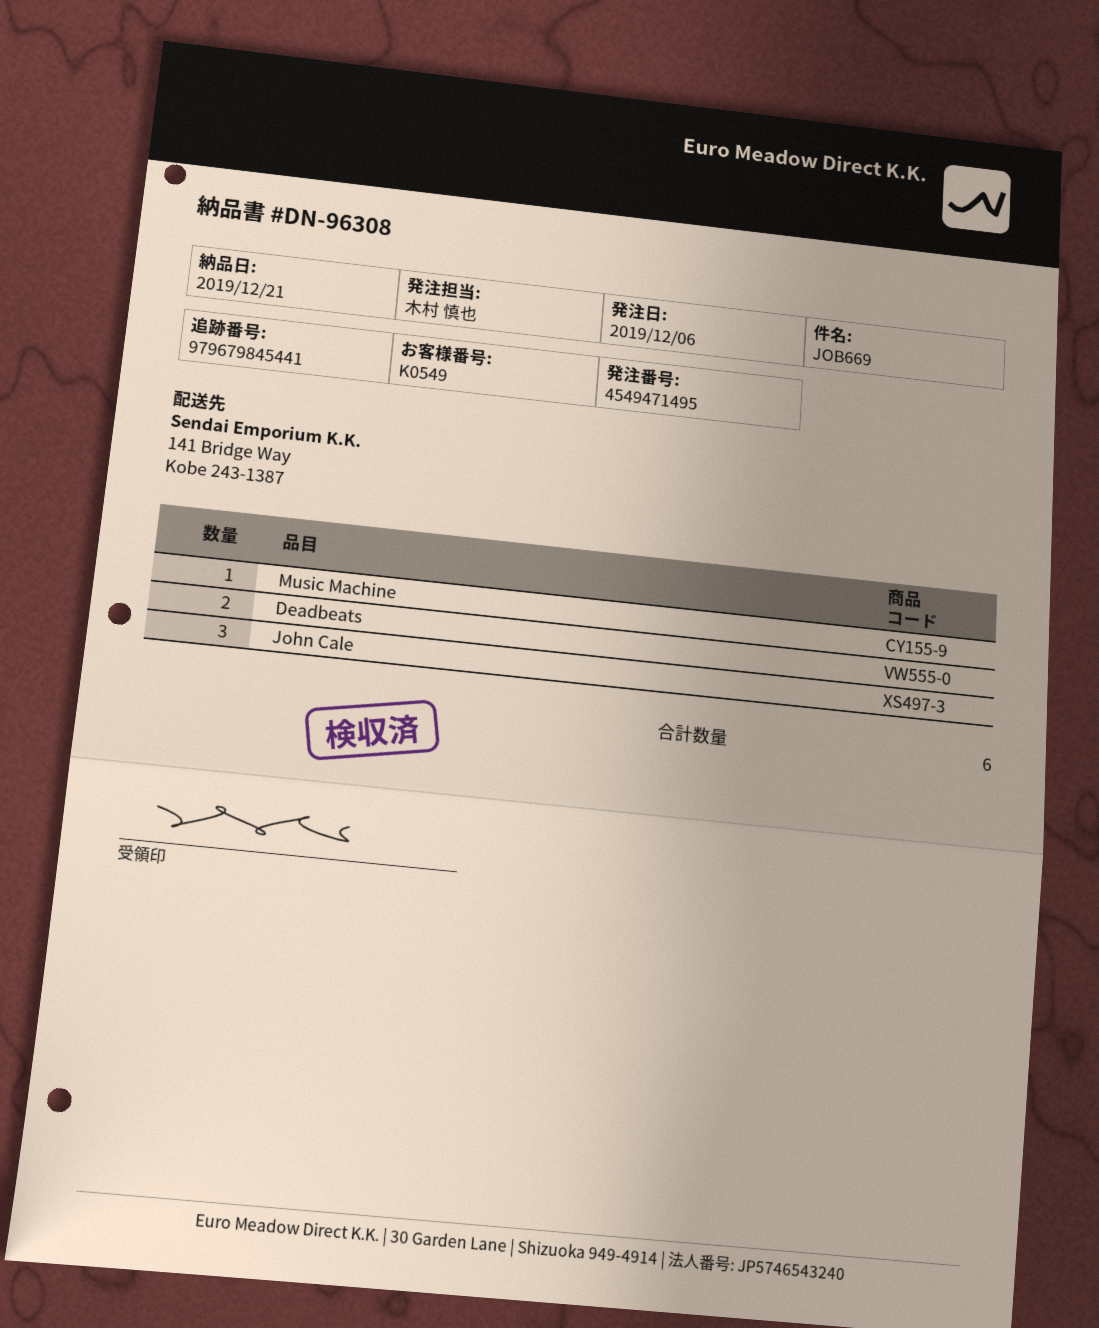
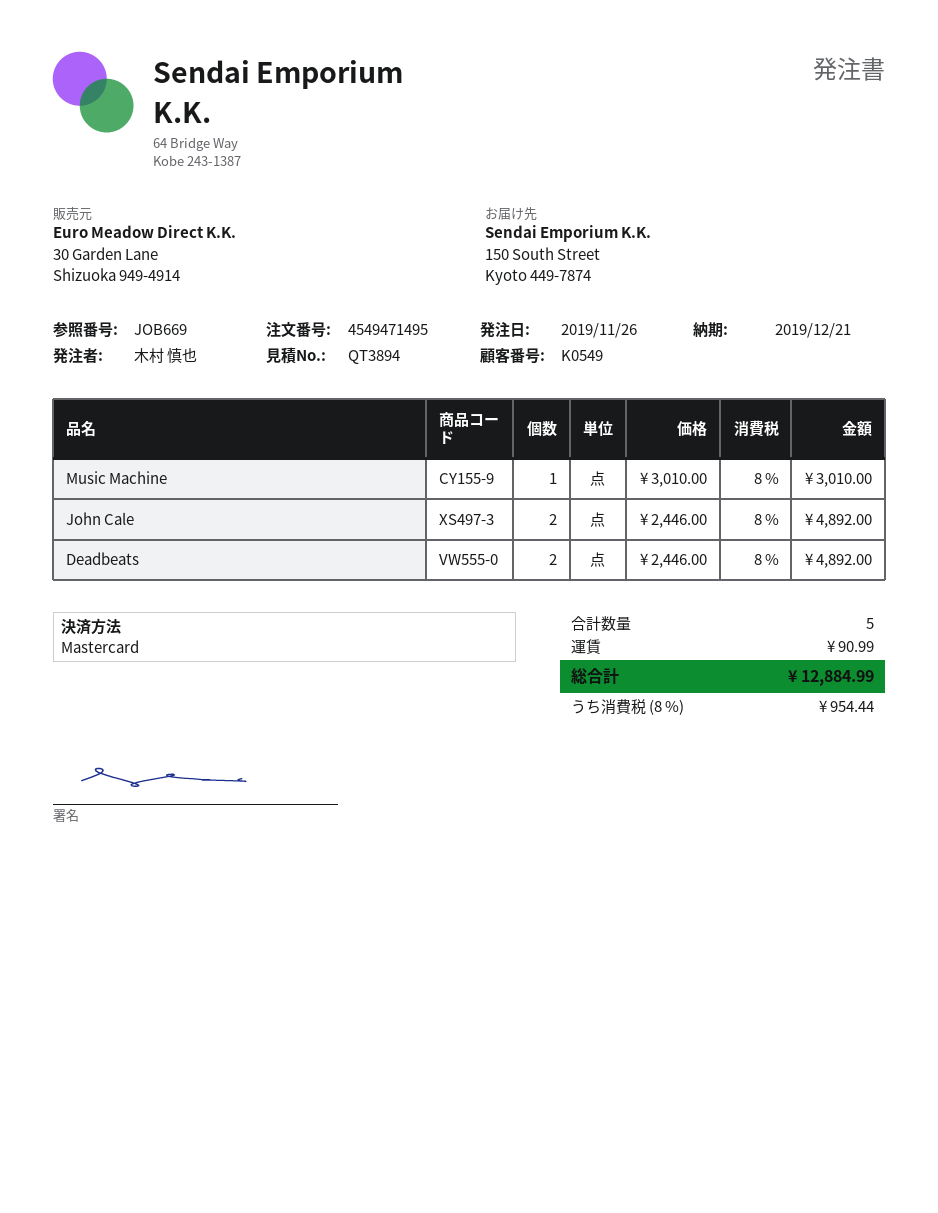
order date: 2019-12-06 -> 2019-11-26
ship to: 141 Bridge Way, Kobe 243-1387 -> 150 South Street, Kyoto 449-7874
John Cale: 3 -> 2
total quantity: 6 -> 5

